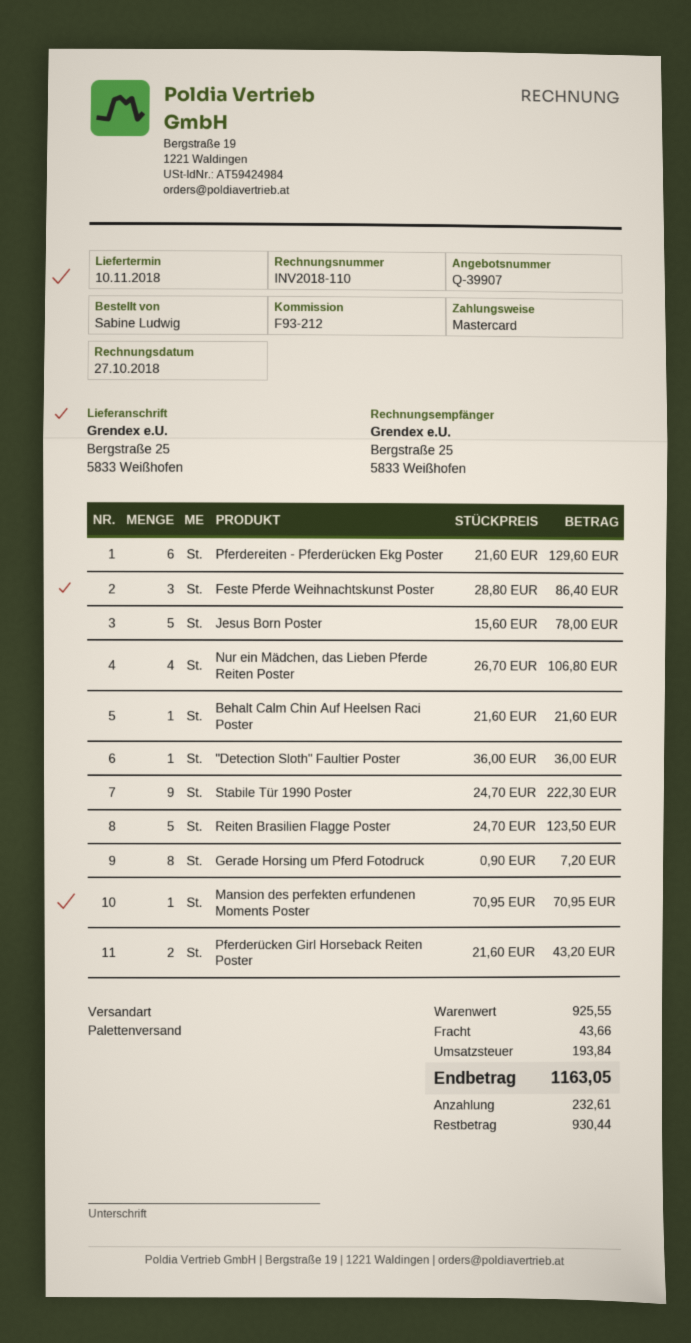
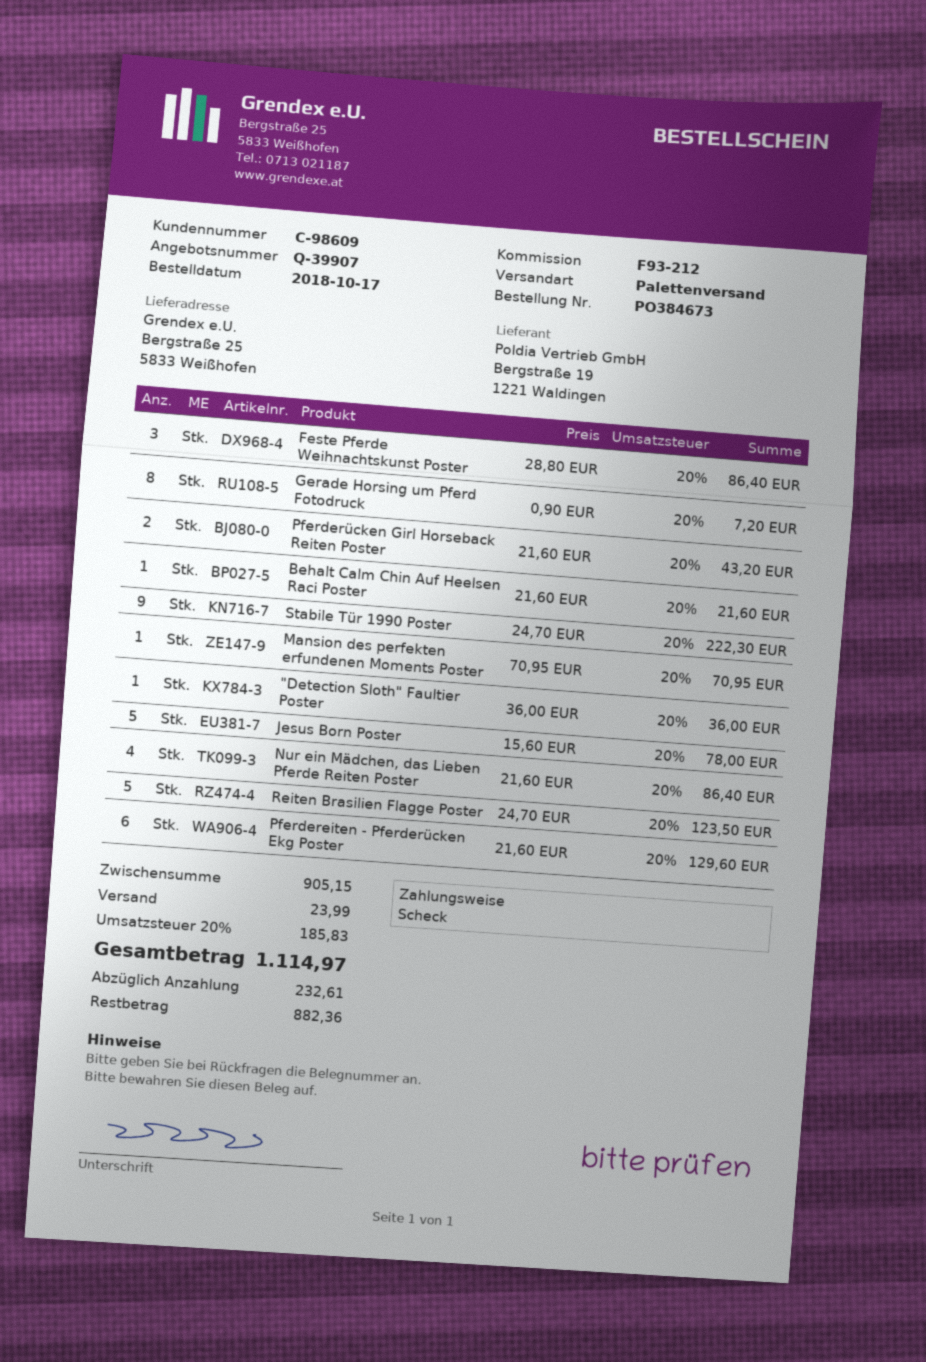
payment method: Mastercard -> cheque
Nur ein Mädchen, das Lieben Pferde Reiten Poster: 4 x 26.70 = 106.80 -> 4 x 21.60 = 86.40
subtotal: 925.55 -> 905.15
shipping: 43.66 -> 23.99
tax: 193.84 -> 185.83
total: 1163.05 -> 1114.97
balance: 930.44 -> 882.36

